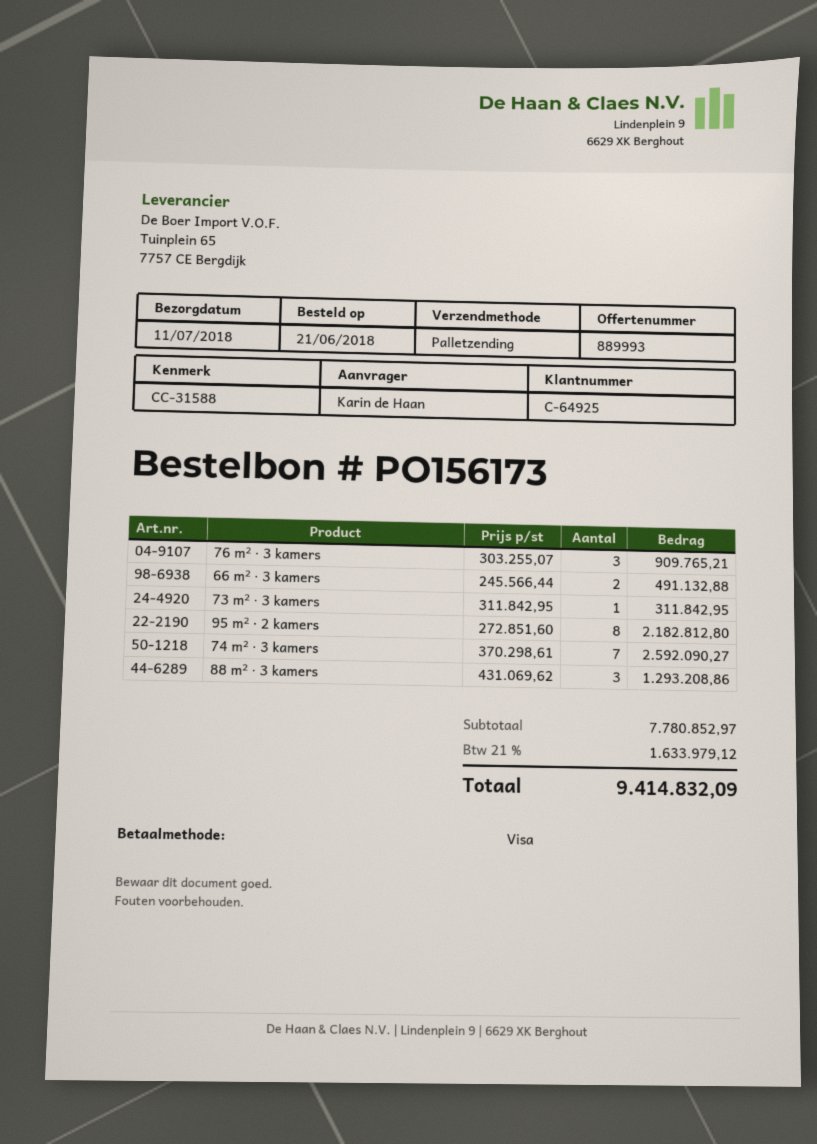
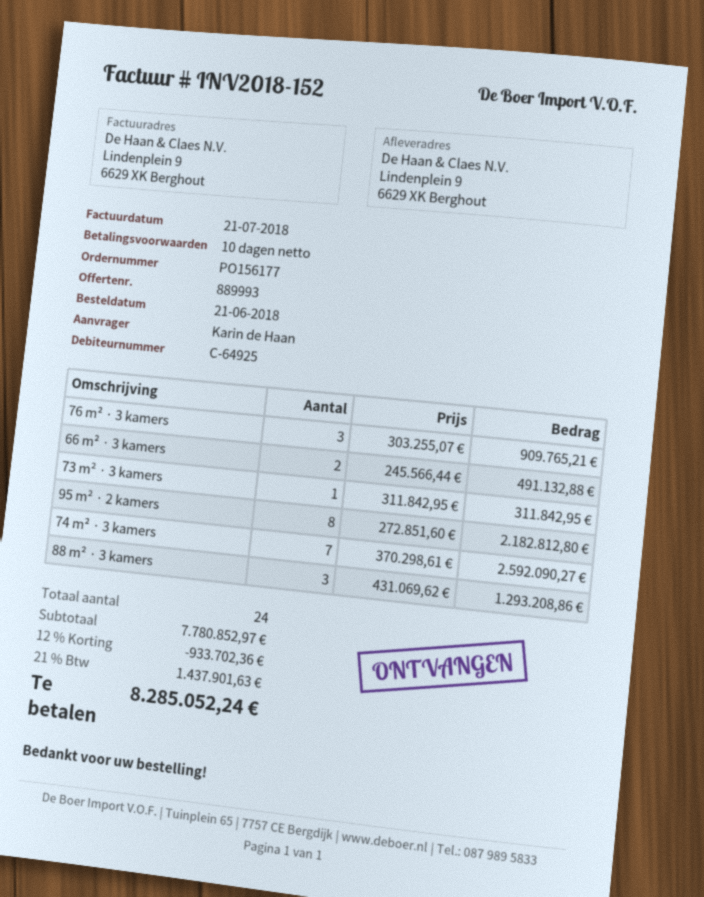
order number: PO156173 -> PO156177
discount: none -> 12% = 933702.36
tax: 21% = 1633979.12 -> 21% = 1437901.63
total: 9414832.09 -> 8285052.24

